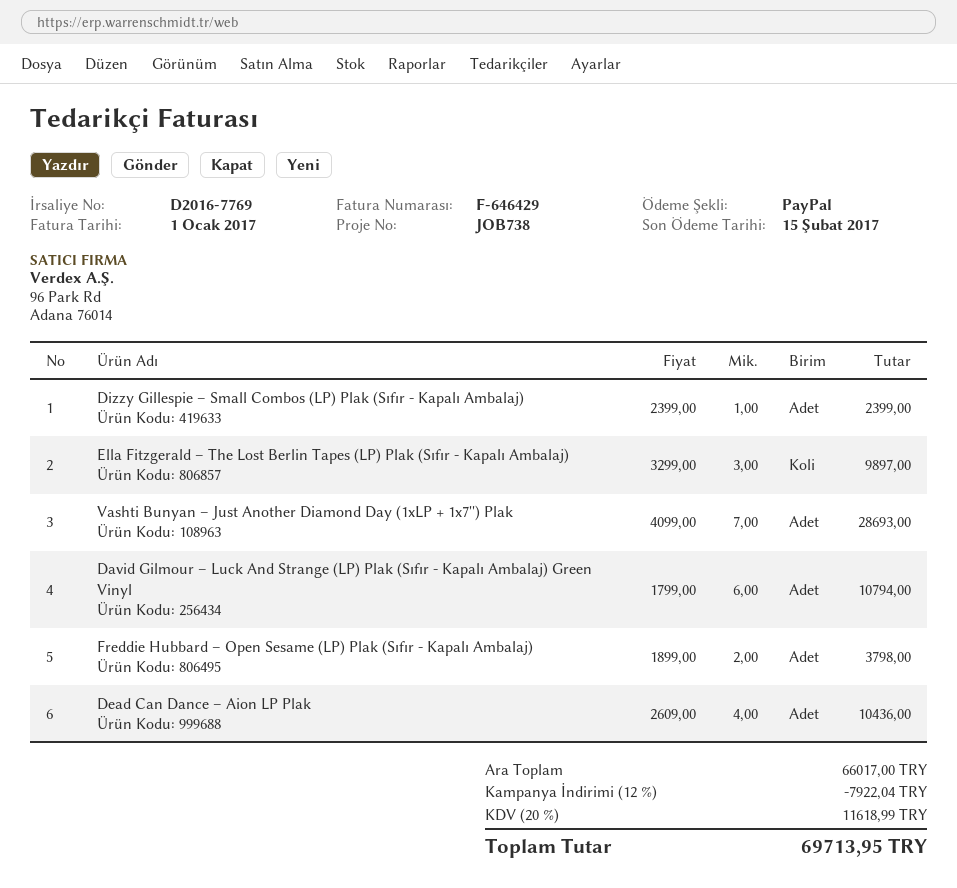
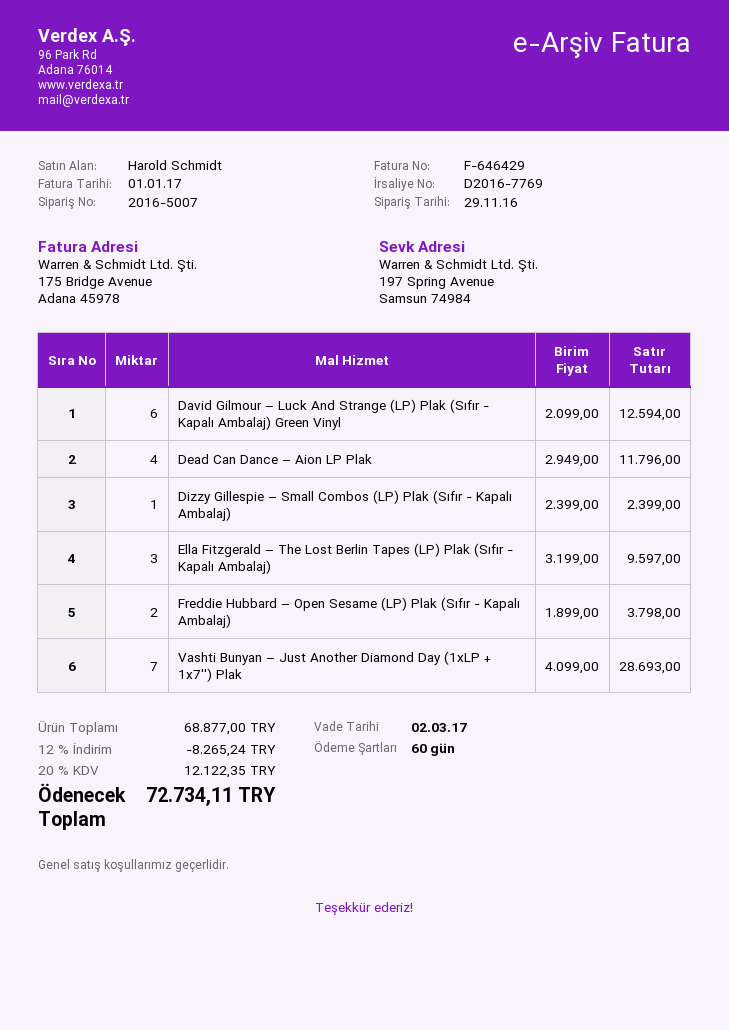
due date: 2017-02-15 -> 2017-03-02
Ella Fitzgerald – The Lost Berlin Tapes (LP) Plak (Sıfır - Kapalı Ambalaj): 3 x 3299.00 = 9897.00 -> 3 x 3199.00 = 9597.00
David Gilmour – Luck And Strange (LP) Plak (Sıfır - Kapalı Ambalaj) Green Vinyl: 6 x 1799.00 = 10794.00 -> 6 x 2099.00 = 12594.00
Dead Can Dance – Aion LP Plak: 4 x 2609.00 = 10436.00 -> 4 x 2949.00 = 11796.00
subtotal: 66017.00 -> 68877.00
discount: 12% = 7922.04 -> 12% = 8265.24
tax: 20% = 11618.99 -> 20% = 12122.35
total: 69713.95 -> 72734.11

